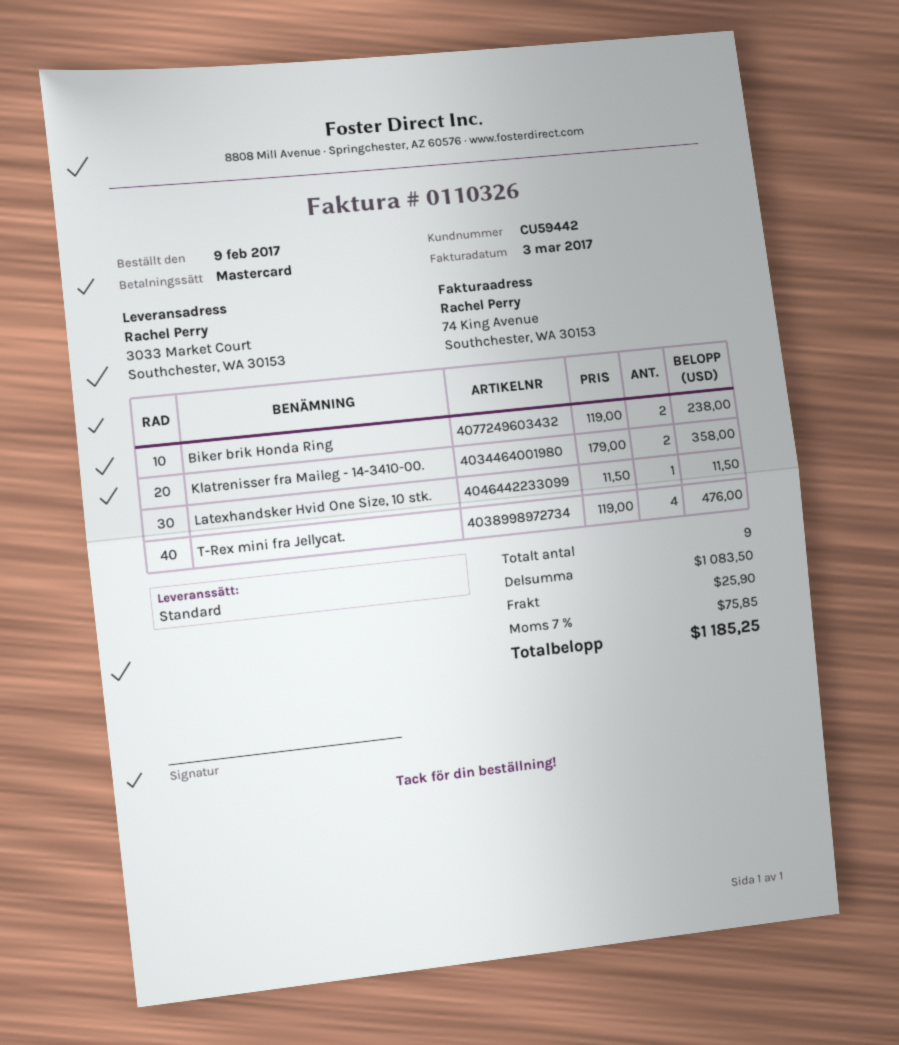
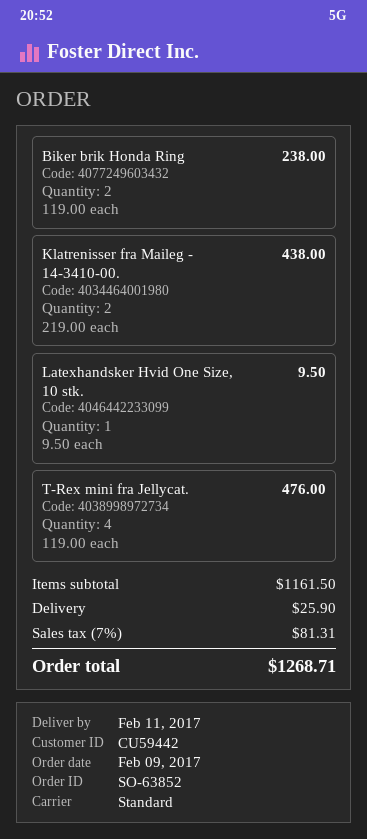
Klatrenisser fra Maileg - 14-3410-00.: 2 x 179.00 = 358.00 -> 2 x 219.00 = 438.00
Latexhandsker Hvid One Size, 10 stk.: 1 x 11.50 = 11.50 -> 1 x 9.50 = 9.50
subtotal: 1083.50 -> 1161.50
tax: 7% = 75.85 -> 7% = 81.31
total: 1185.25 -> 1268.71

